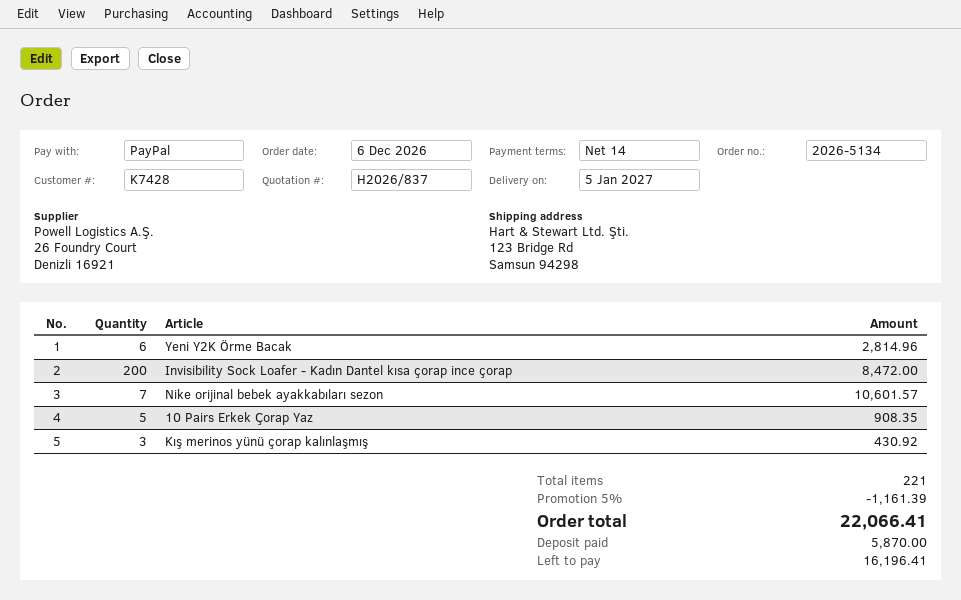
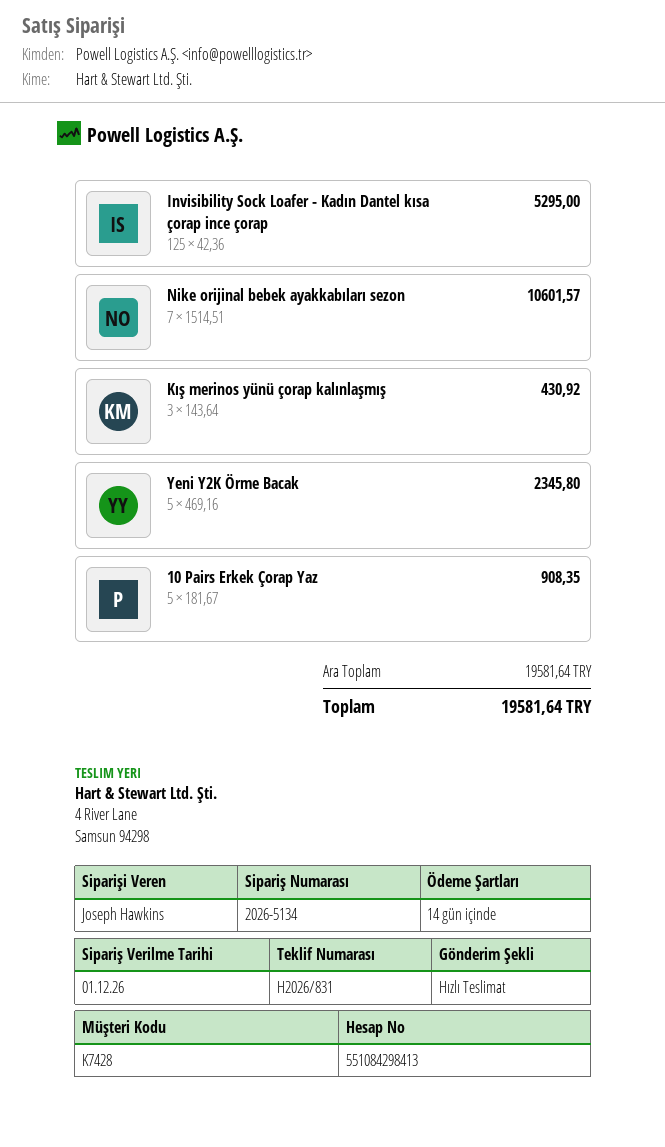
quote number: H2026/837 -> H2026/831
order date: 2026-12-06 -> 2026-12-01
ship to: 123 Bridge Rd, Samsun 94298 -> 4 River Lane, Samsun 94298
Yeni Y2K Örme Bacak: 6 for 2814.96 -> 5 for 2345.80
Invisibility Sock Loafer - Kadın Dantel kısa çorap ince çorap: 200 for 8472.00 -> 125 for 5295.00
discount: 5% = 1161.39 -> none
total: 22066.41 -> 19581.64

